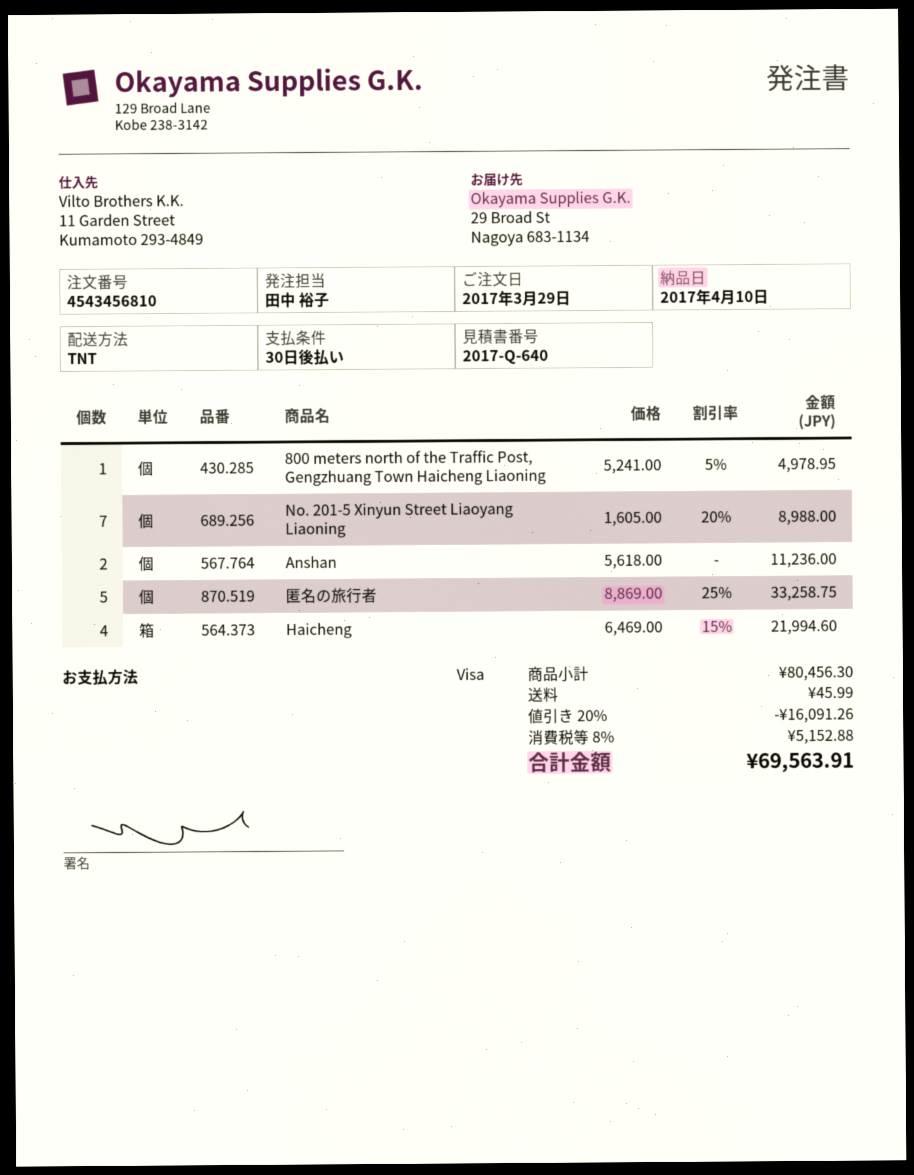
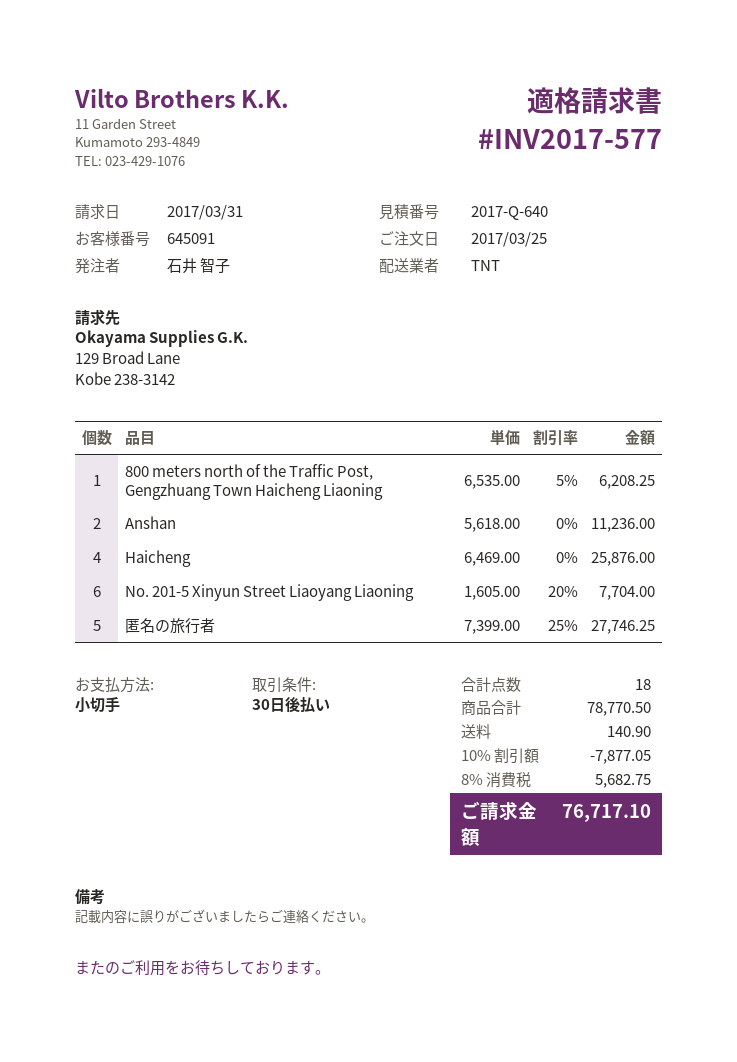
order date: 2017-03-29 -> 2017-03-25
ordered by: 田中 裕子 -> 石井 智子
payment method: Visa -> cheque
800 meters north of the Traffic Post, Gengzhuang Town Haicheng Liaoning: 1 x 5241.00 - 5% = 4978.95 -> 1 x 6535.00 - 5% = 6208.25
No. 201-5 Xinyun Street Liaoyang Liaoning: 7 x 1605.00 - 20% = 8988.00 -> 6 x 1605.00 - 20% = 7704.00
匿名の旅行者: 5 x 8869.00 - 25% = 33258.75 -> 5 x 7399.00 - 25% = 27746.25
Haicheng: 4 x 6469.00 - 15% = 21994.60 -> 4 x 6469.00 = 25876.00
subtotal: 80456.30 -> 78770.50
discount: 20% = 16091.26 -> 10% = 7877.05
shipping: 45.99 -> 140.90
tax: 8% = 5152.88 -> 8% = 5682.75
total: 69563.91 -> 76717.10

